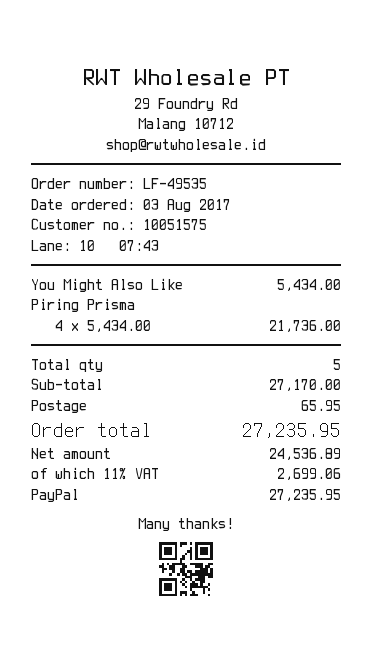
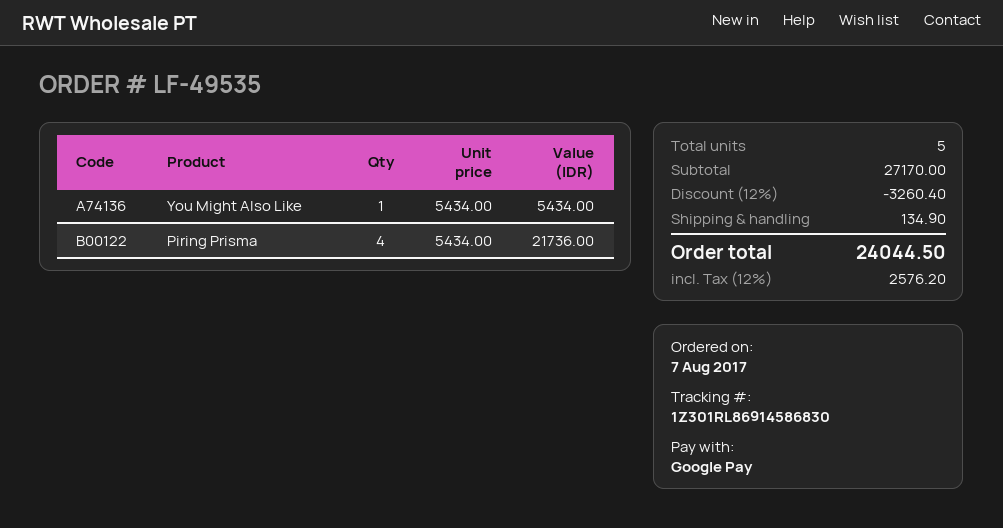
order date: 2017-08-03 -> 2017-08-07
payment method: PayPal -> Google Pay
discount: none -> 12% = 3260.40
shipping: 65.95 -> 134.90
tax: 11% = 2699.06 -> 12% = 2576.20
total: 27235.95 -> 24044.50

